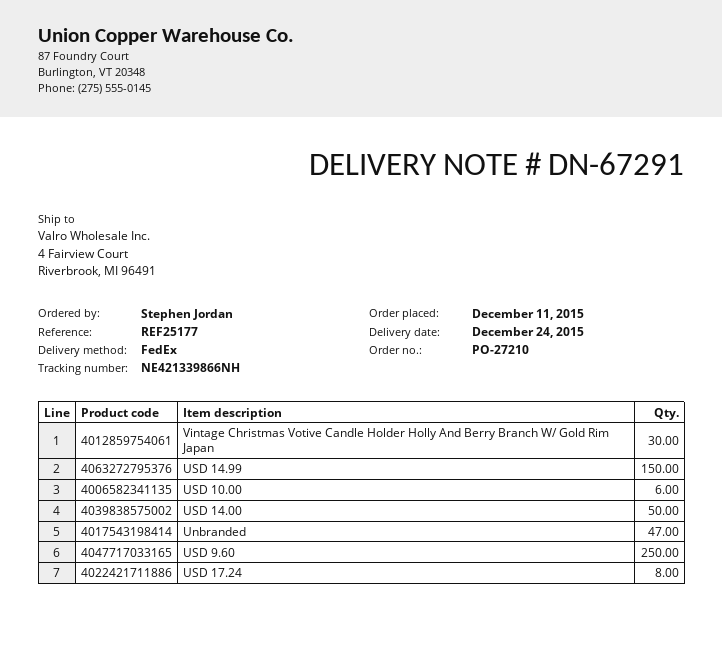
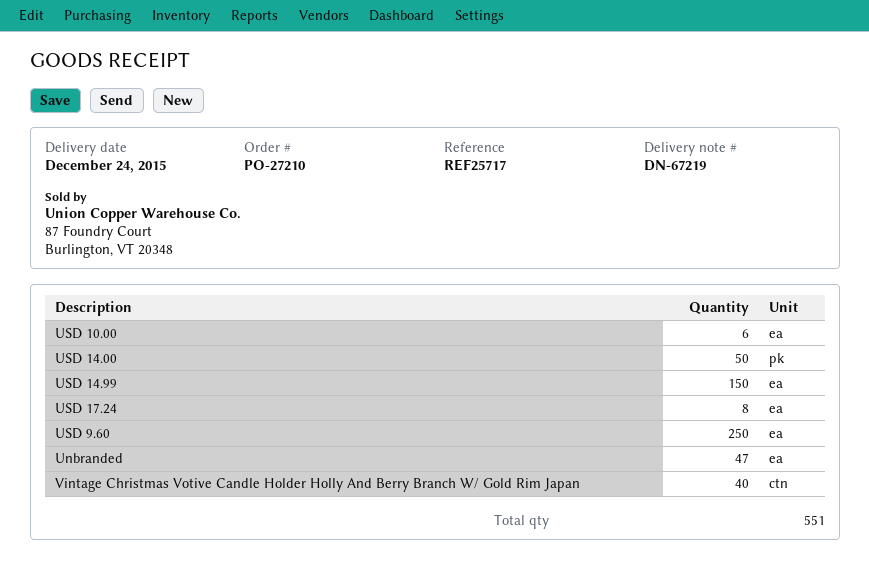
delivery note number: DN-67291 -> DN-67219
reference: REF25177 -> REF25717
Vintage Christmas Votive Candle Holder Holly And Berry Branch W/ Gold Rim Japan: 30 -> 40

